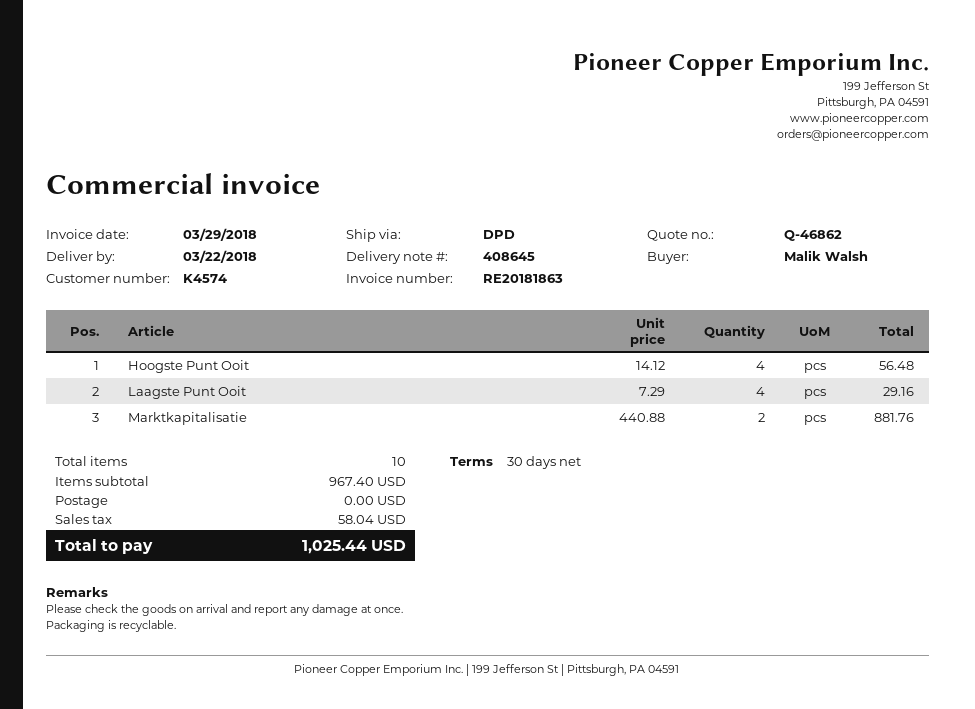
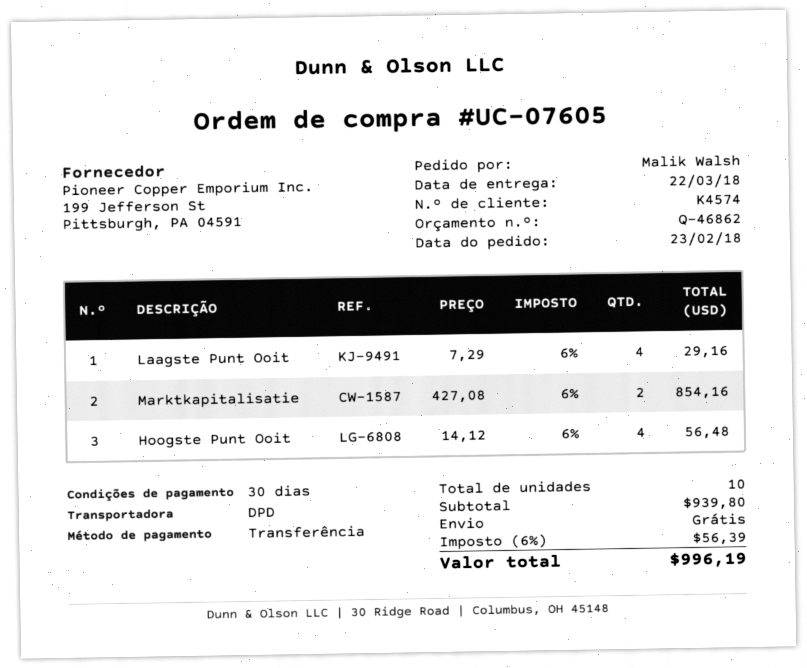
Marktkapitalisatie: 2 x 440.88 = 881.76 -> 2 x 427.08 = 854.16
subtotal: 967.40 -> 939.80
tax: 58.04 -> 56.39
total: 1025.44 -> 996.19

